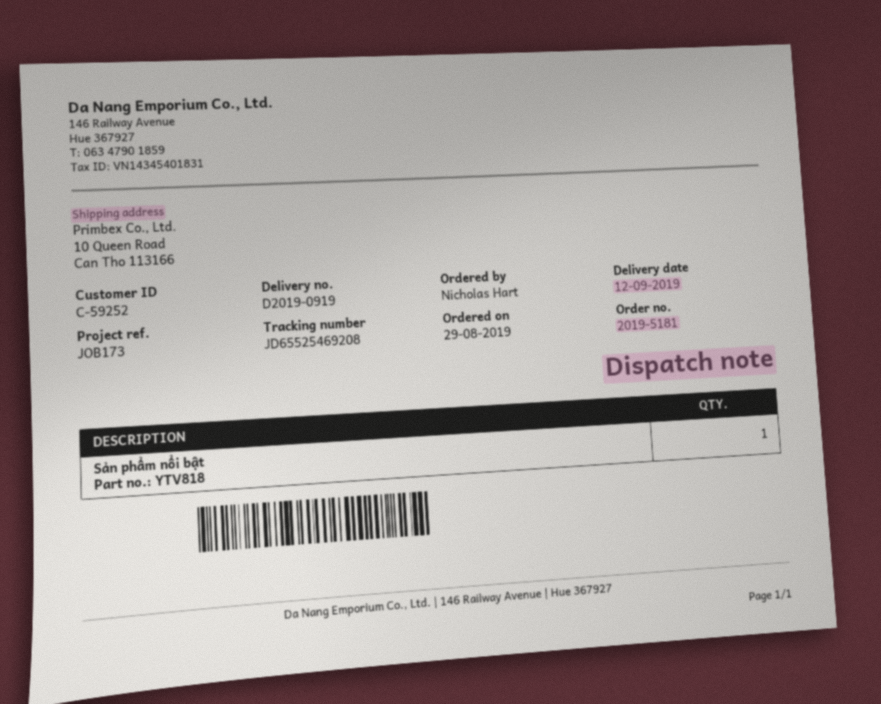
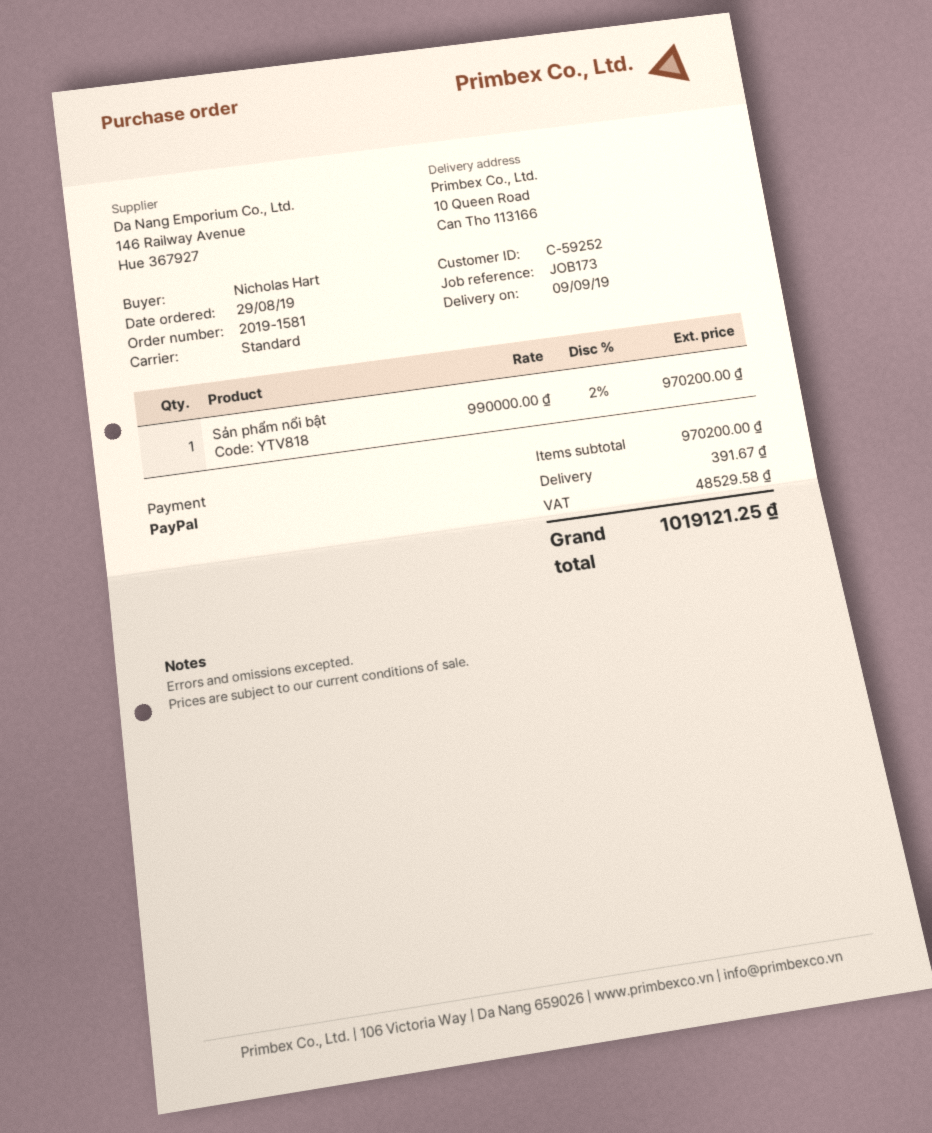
order number: 2019-5181 -> 2019-1581
delivery date: 2019-09-12 -> 2019-09-09

